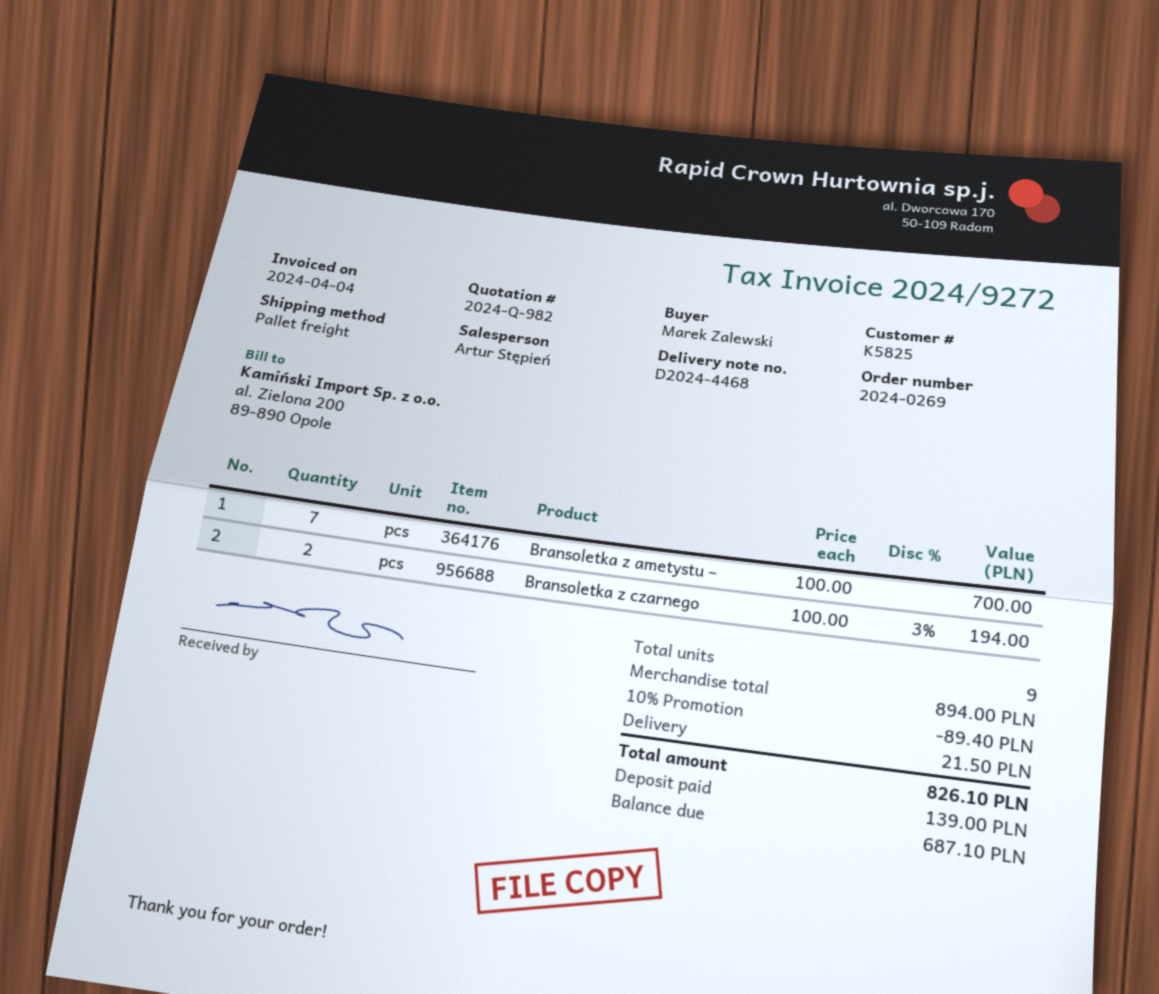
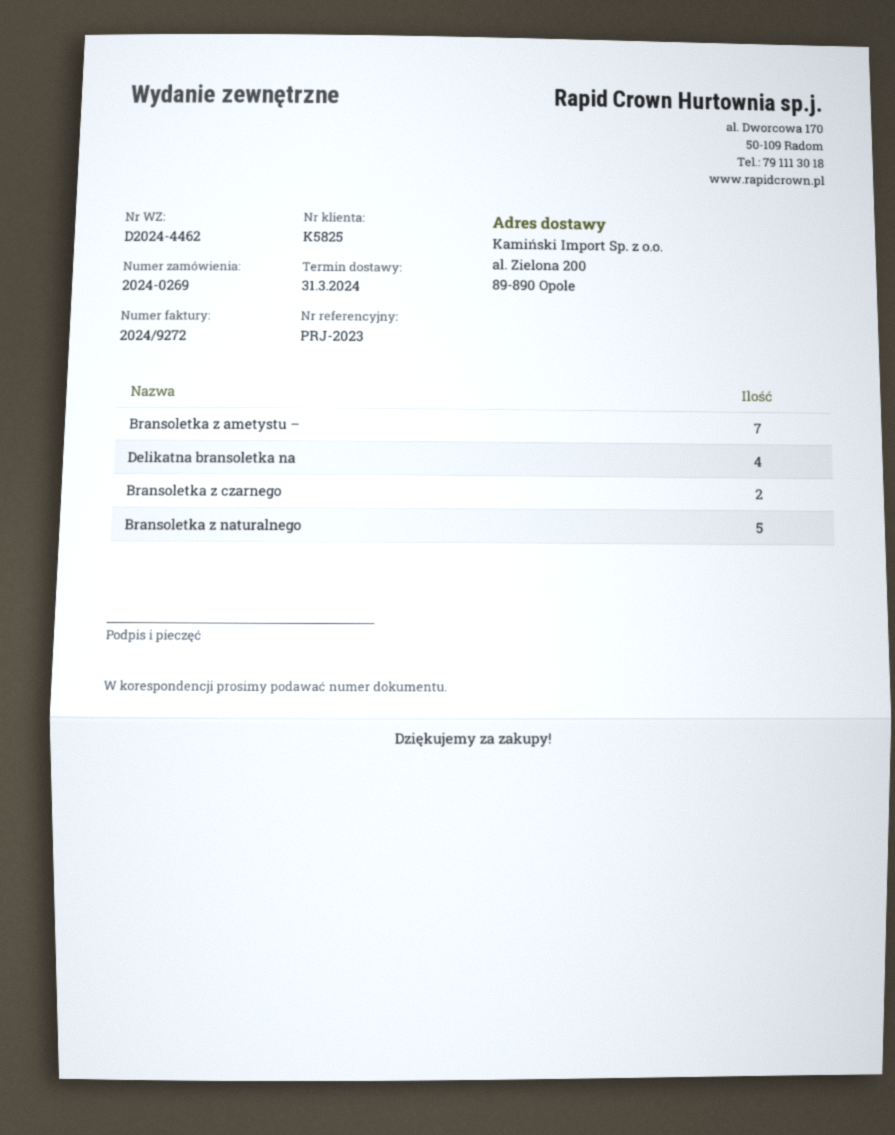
delivery note number: D2024-4468 -> D2024-4462
Delikatna bransoletka na: none -> 4
Bransoletka z naturalnego: none -> 5

